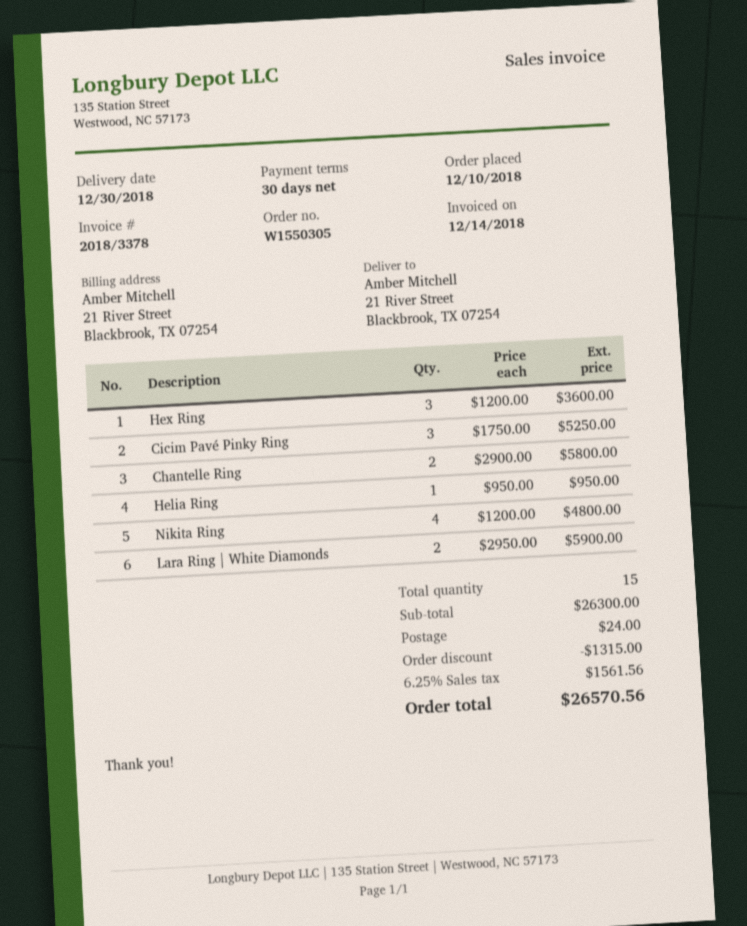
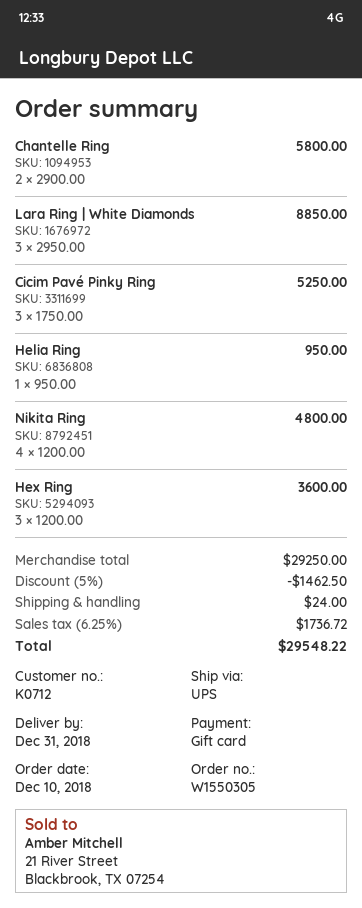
delivery date: 2018-12-30 -> 2018-12-31
Lara Ring | White Diamonds: 2 x 2950.00 = 5900.00 -> 3 x 2950.00 = 8850.00
subtotal: 26300.00 -> 29250.00
discount: 1315.00 -> 1462.50
tax: 6.25% = 1561.56 -> 6.25% = 1736.72
total: 26570.56 -> 29548.22

